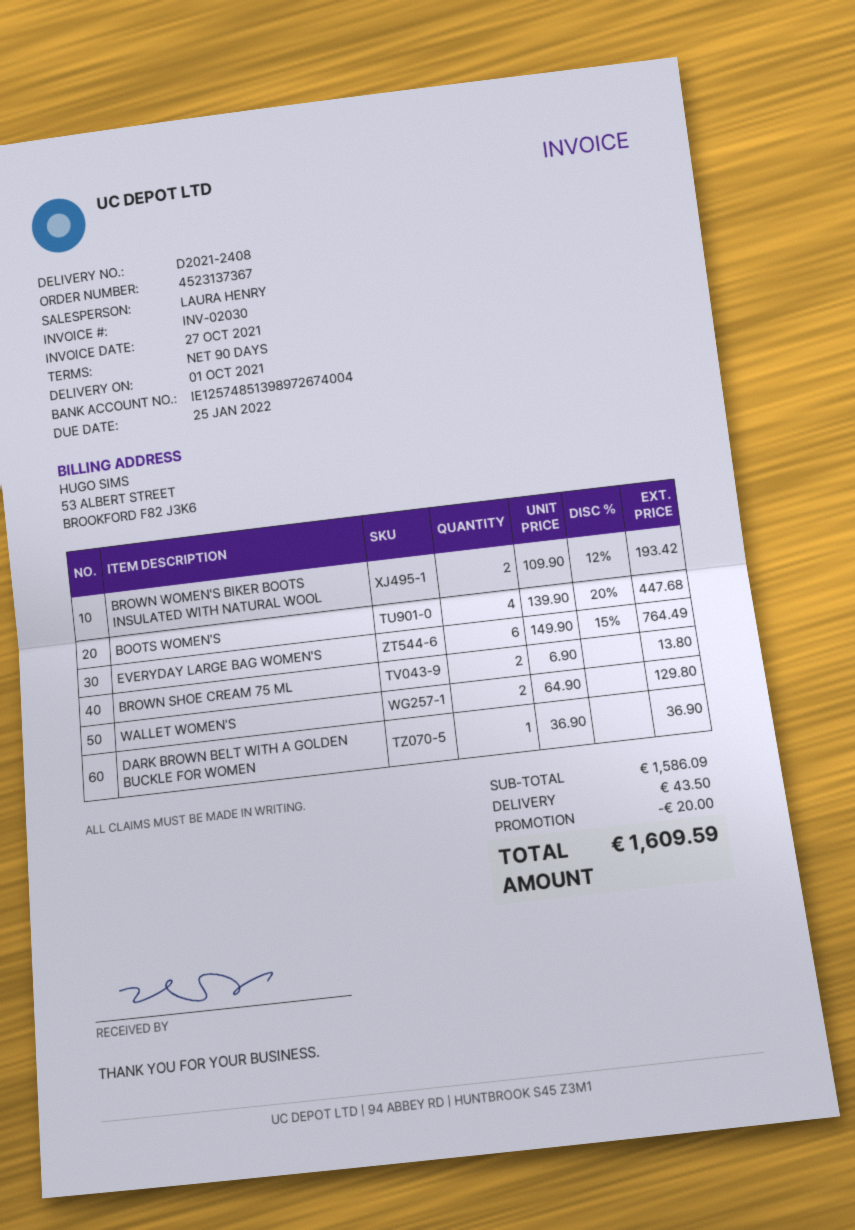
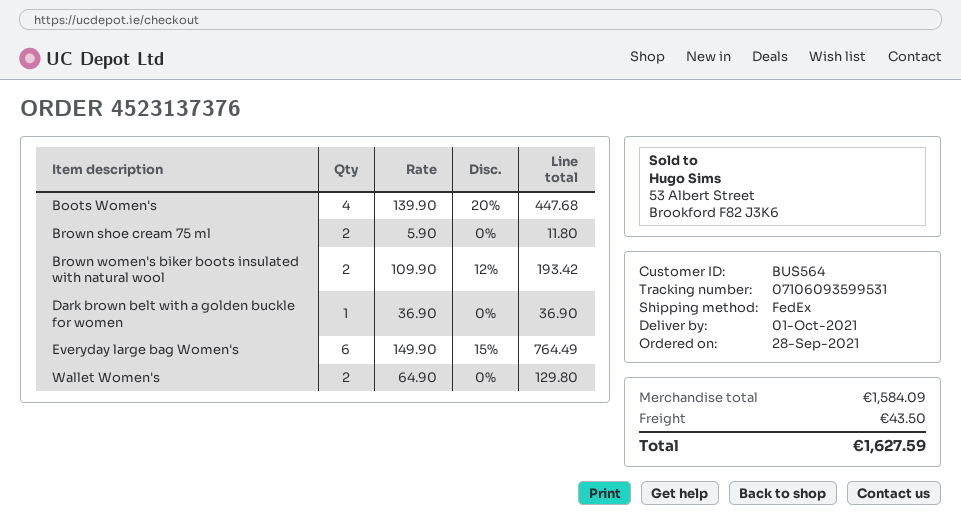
order number: 4523137367 -> 4523137376
BROWN SHOE CREAM 75 ML: 2 x 6.90 = 13.80 -> 2 x 5.90 = 11.80
subtotal: 1586.09 -> 1584.09
discount: 20.00 -> none
total: 1609.59 -> 1627.59

